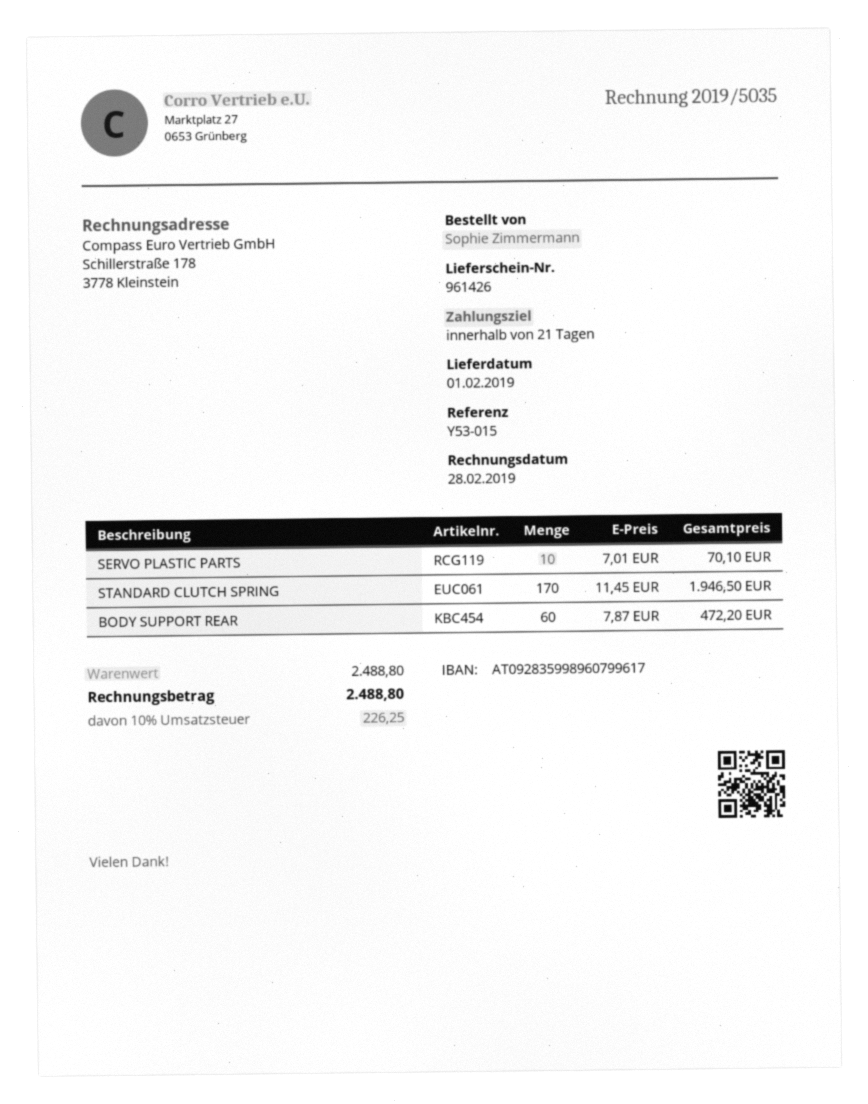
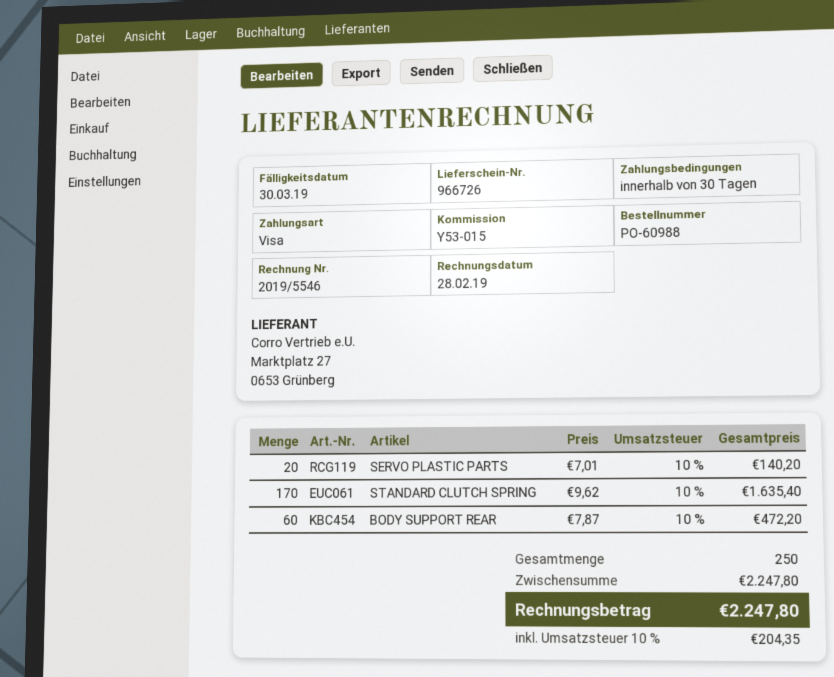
delivery note number: 961426 -> 966726
invoice number: 2019/5035 -> 2019/5546
payment terms: 21 days -> 30 days
SERVO PLASTIC PARTS: 10 x 7.01 = 70.10 -> 20 x 7.01 = 140.20
STANDARD CLUTCH SPRING: 170 x 11.45 = 1946.50 -> 170 x 9.62 = 1635.40
subtotal: 2488.80 -> 2247.80
tax: 10% = 226.25 -> 10% = 204.35
total: 2488.80 -> 2247.80

